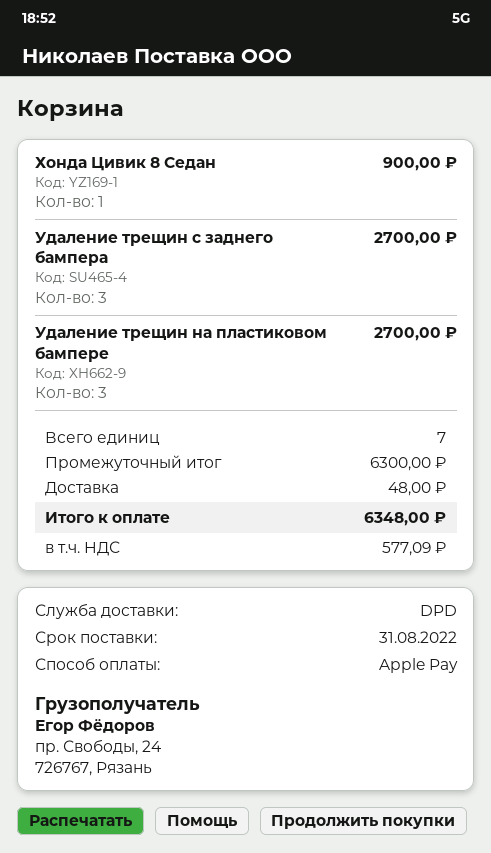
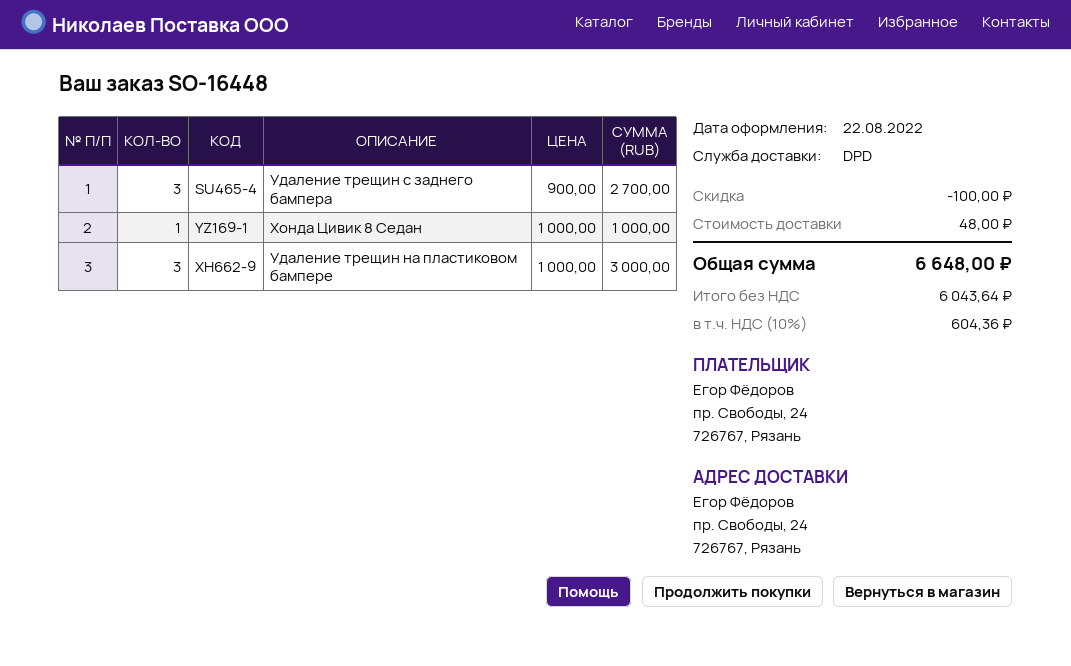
Хонда Цивик 8 Седан: 1 for 900.00 -> 1 for 1000.00
Удаление трещин на пластиковом бампере: 3 for 2700.00 -> 3 for 3000.00
discount: none -> 100.00
tax: 577.09 -> 604.36
total: 6348.00 -> 6648.00

